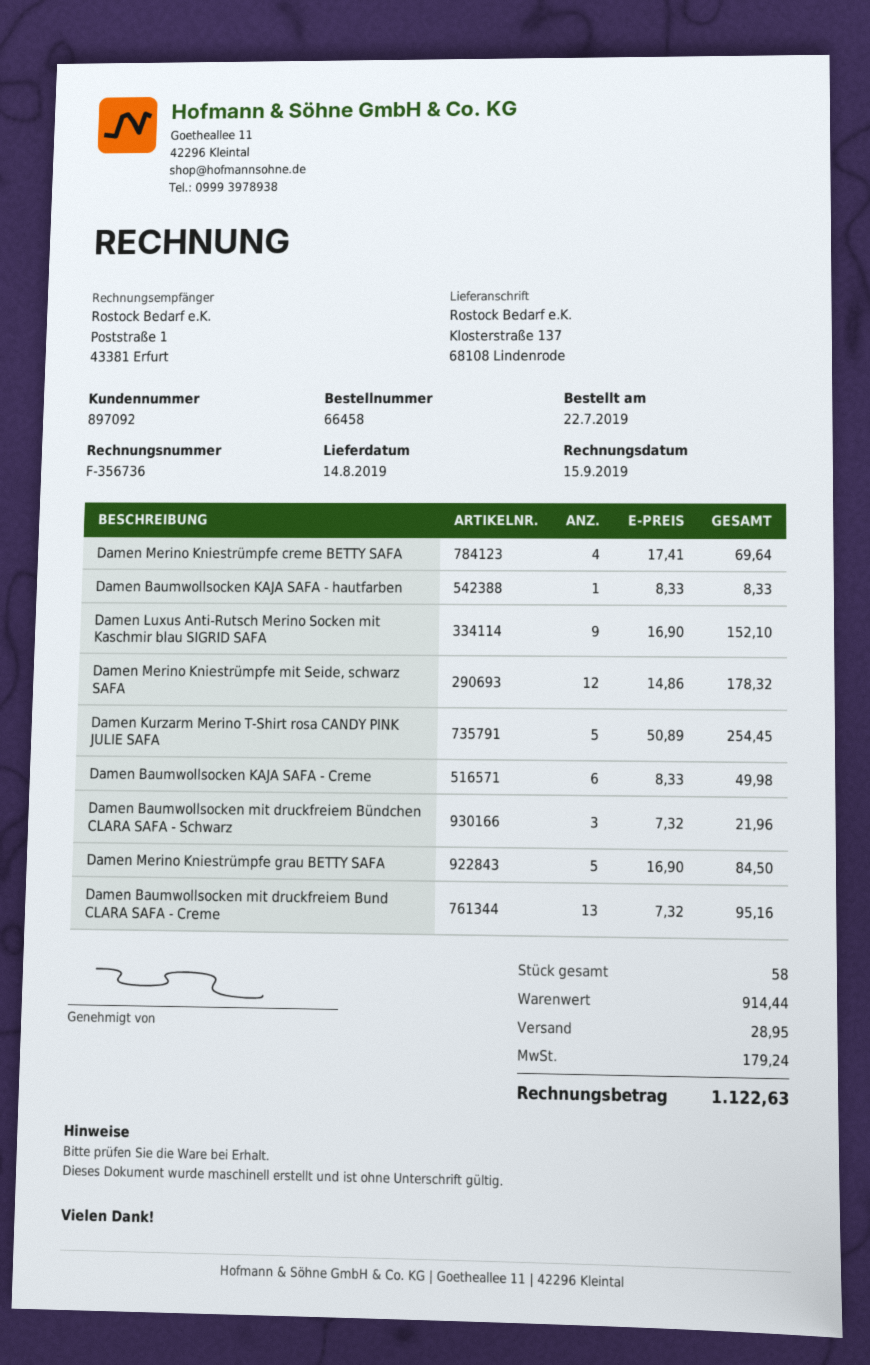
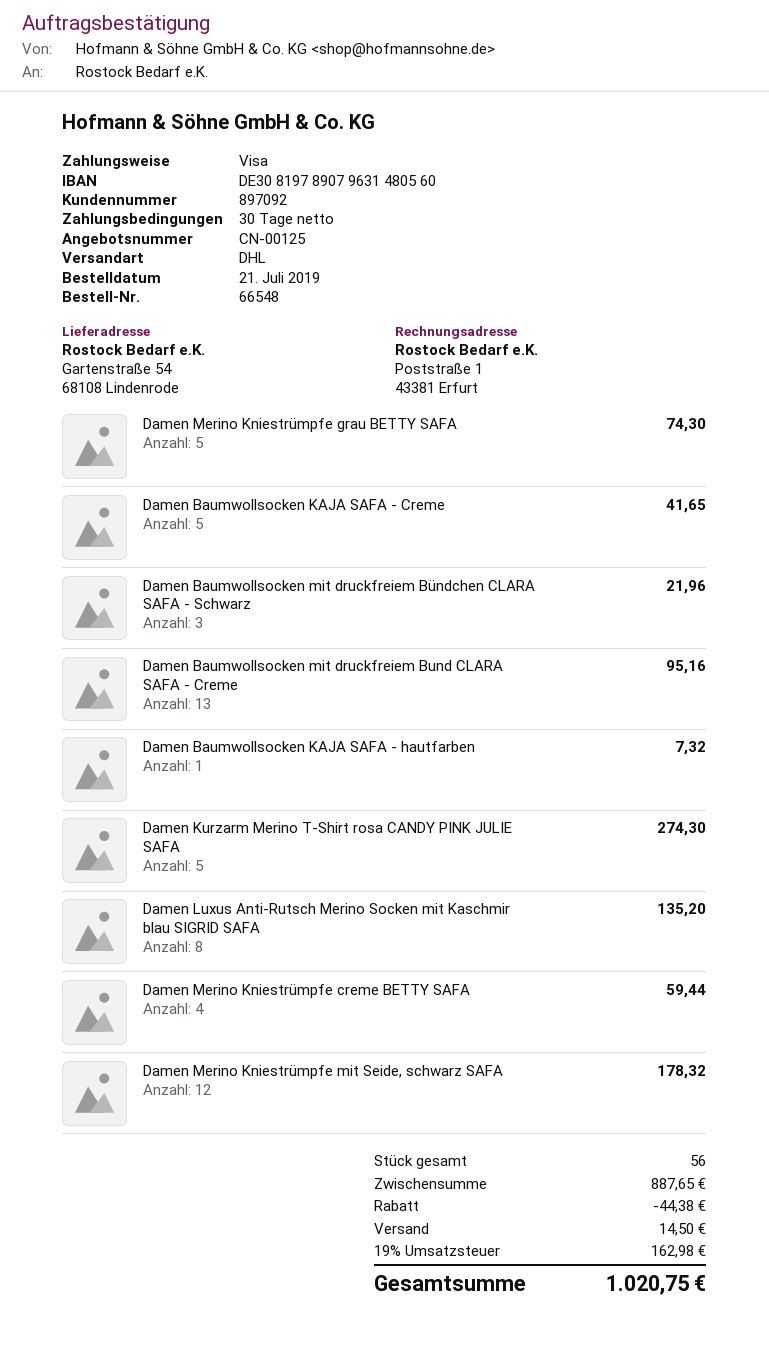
order number: 66458 -> 66548
order date: 2019-07-22 -> 2019-07-21
ship to: Klosterstraße 137, 68108 Lindenrode -> Gartenstraße 54, 68108 Lindenrode
Damen Merino Kniestrümpfe creme BETTY SAFA: 4 for 69.64 -> 4 for 59.44
Damen Baumwollsocken KAJA SAFA - hautfarben: 1 for 8.33 -> 1 for 7.32
Damen Luxus Anti-Rutsch Merino Socken mit Kaschmir blau SIGRID SAFA: 9 for 152.10 -> 8 for 135.20
Damen Kurzarm Merino T-Shirt rosa CANDY PINK JULIE SAFA: 5 for 254.45 -> 5 for 274.30
Damen Baumwollsocken KAJA SAFA - Creme: 6 for 49.98 -> 5 for 41.65
Damen Merino Kniestrümpfe grau BETTY SAFA: 5 for 84.50 -> 5 for 74.30
total quantity: 58 -> 56
subtotal: 914.44 -> 887.65
discount: none -> 44.38
shipping: 28.95 -> 14.50
tax: 179.24 -> 162.98
total: 1122.63 -> 1020.75

